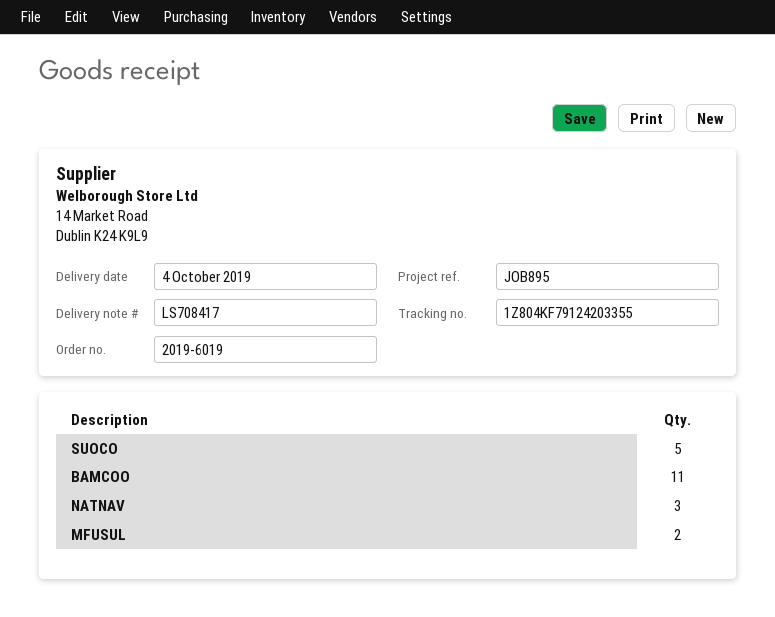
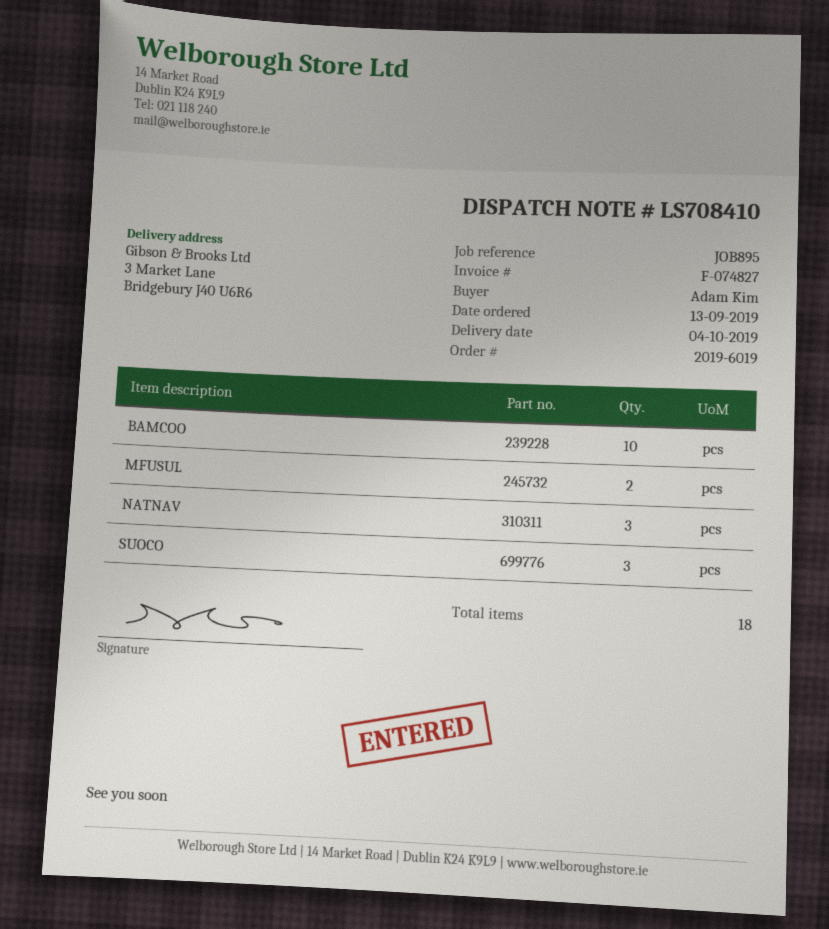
delivery note number: LS708417 -> LS708410
SUOCO: 5 -> 3
BAMCOO: 11 -> 10

